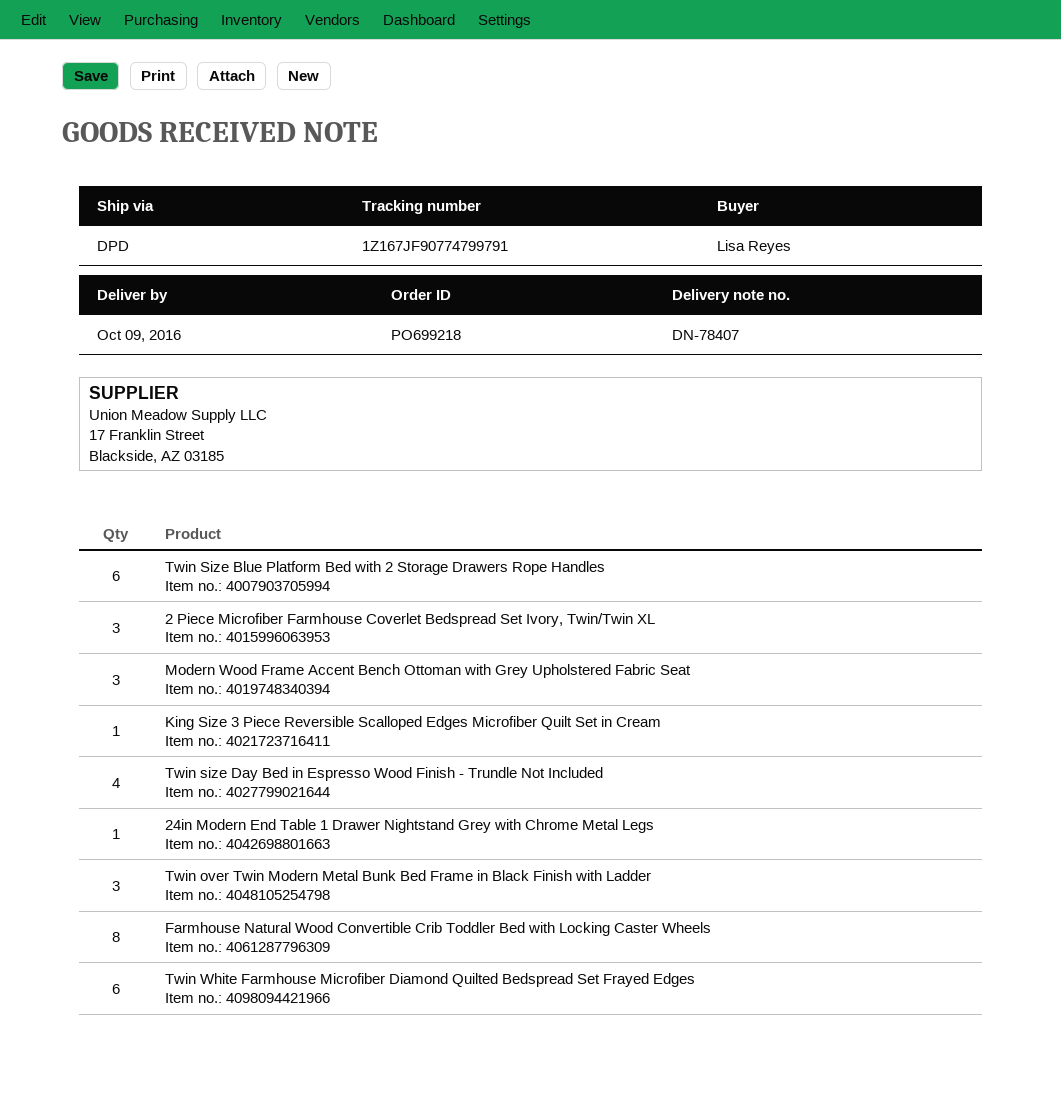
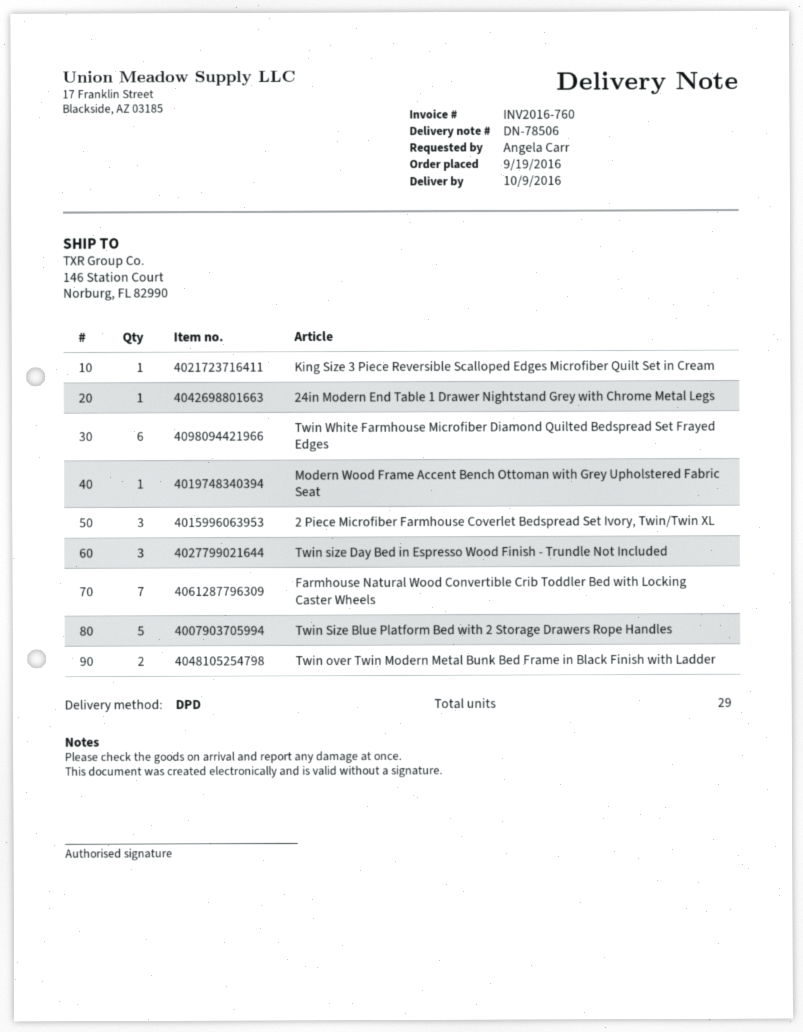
delivery note number: DN-78407 -> DN-78506
ordered by: Lisa Reyes -> Angela Carr
Twin Size Blue Platform Bed with 2 Storage Drawers Rope Handles: 6 -> 5
Modern Wood Frame Accent Bench Ottoman with Grey Upholstered Fabric Seat: 3 -> 1
Twin size Day Bed in Espresso Wood Finish - Trundle Not Included: 4 -> 3
Twin over Twin Modern Metal Bunk Bed Frame in Black Finish with Ladder: 3 -> 2
Farmhouse Natural Wood Convertible Crib Toddler Bed with Locking Caster Wheels: 8 -> 7

